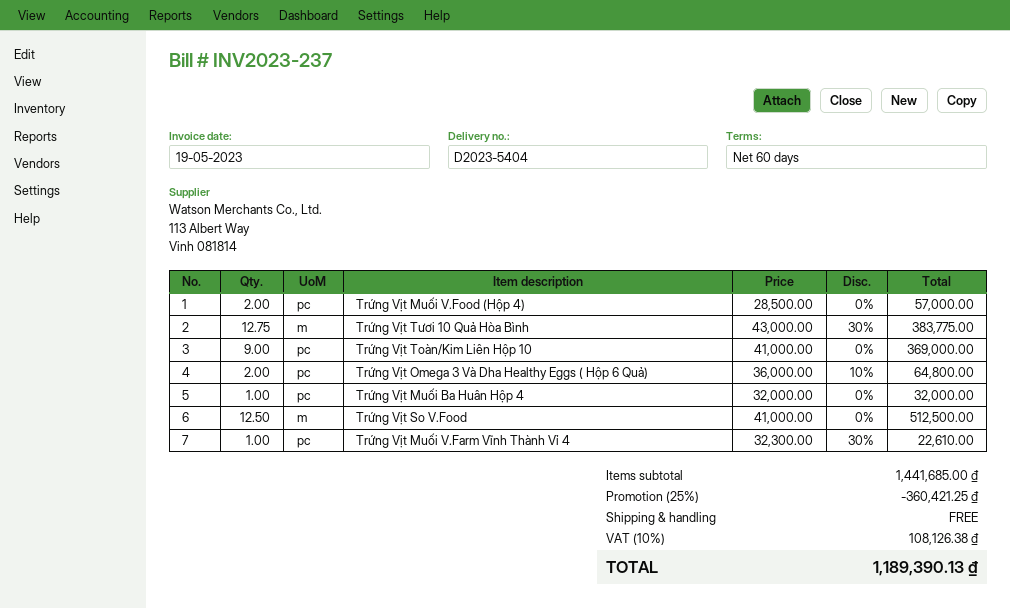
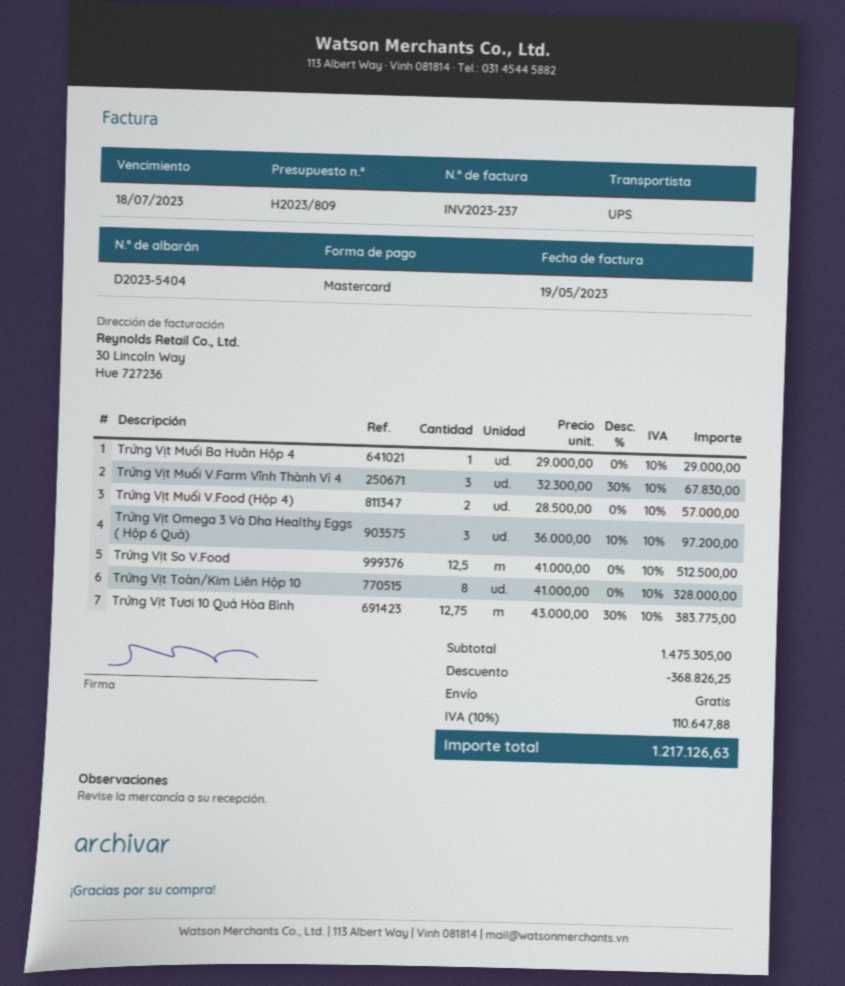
Trứng Vịt Toàn/Kim Liên Hộp 10: 9 x 41000.00 = 369000.00 -> 8 x 41000.00 = 328000.00
Trứng Vịt Omega 3 Và Dha Healthy Eggs ( Hộp 6 Quả): 2 x 36000.00 - 10% = 64800.00 -> 3 x 36000.00 - 10% = 97200.00
Trứng Vịt Muối Ba Huân Hộp 4: 1 x 32000.00 = 32000.00 -> 1 x 29000.00 = 29000.00
Trứng Vịt Muối V.Farm Vĩnh Thành Vỉ 4: 1 x 32300.00 - 30% = 22610.00 -> 3 x 32300.00 - 30% = 67830.00
subtotal: 1441685.00 -> 1475305.00
discount: 360421.25 -> 368826.25
tax: 10% = 108126.38 -> 10% = 110647.88
total: 1189390.13 -> 1217126.63

